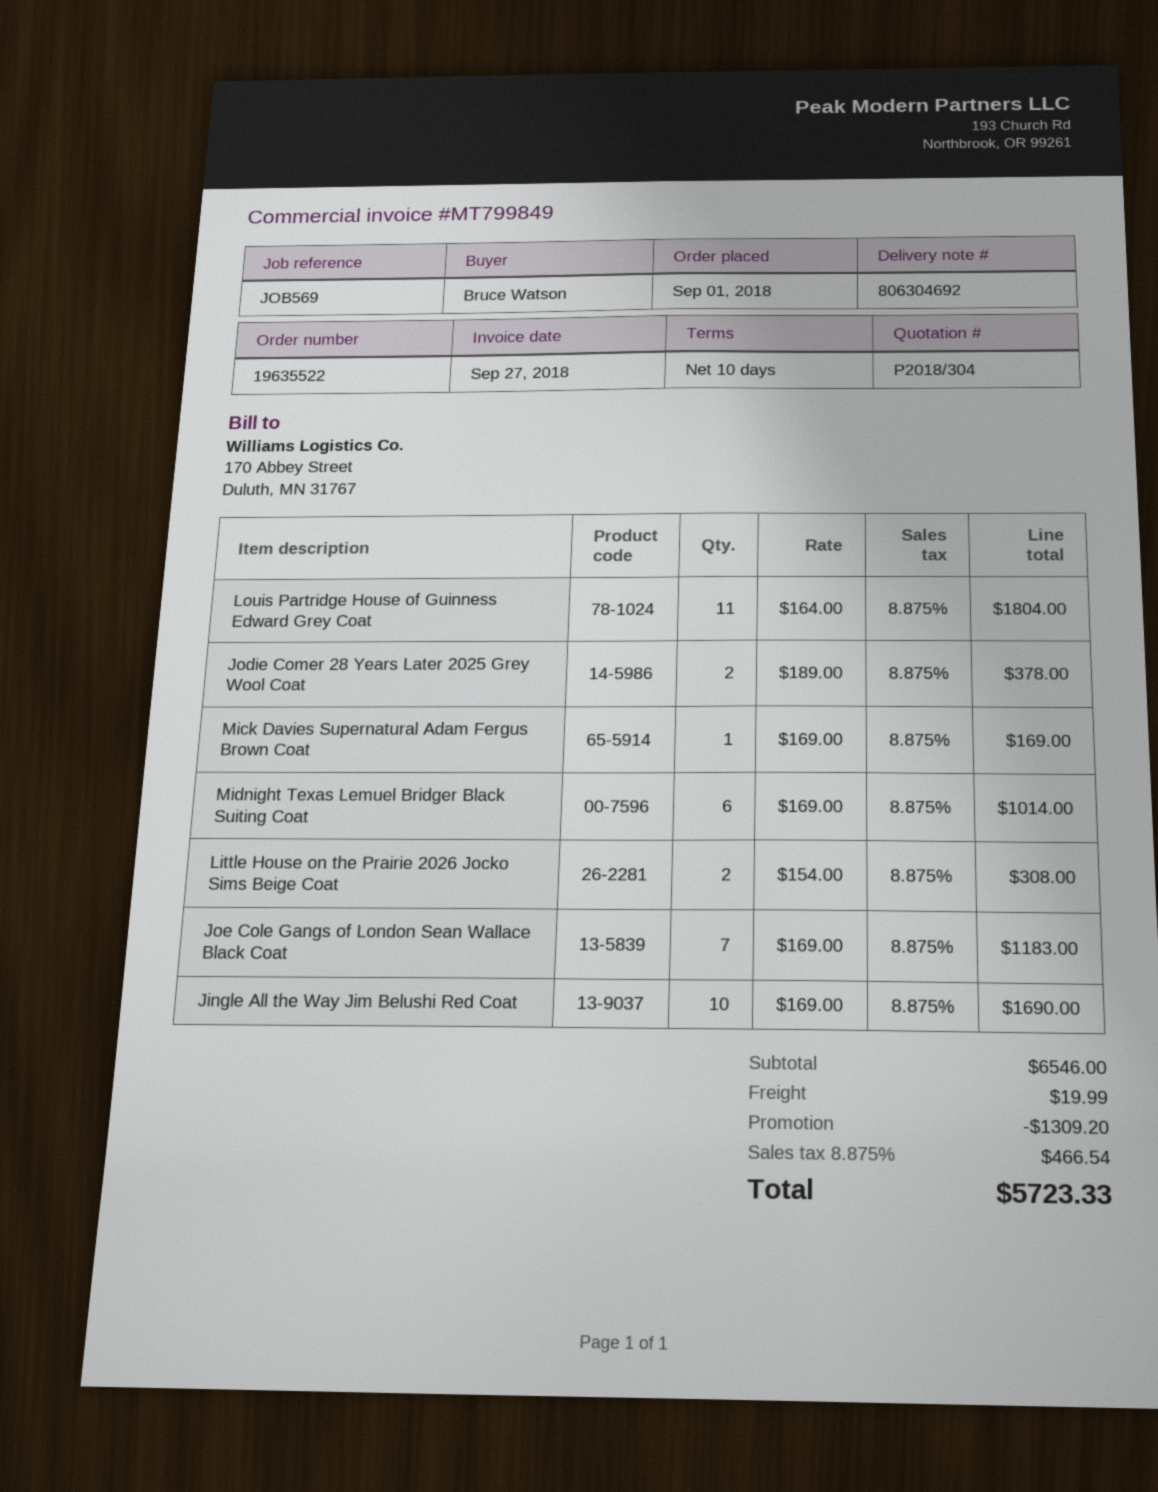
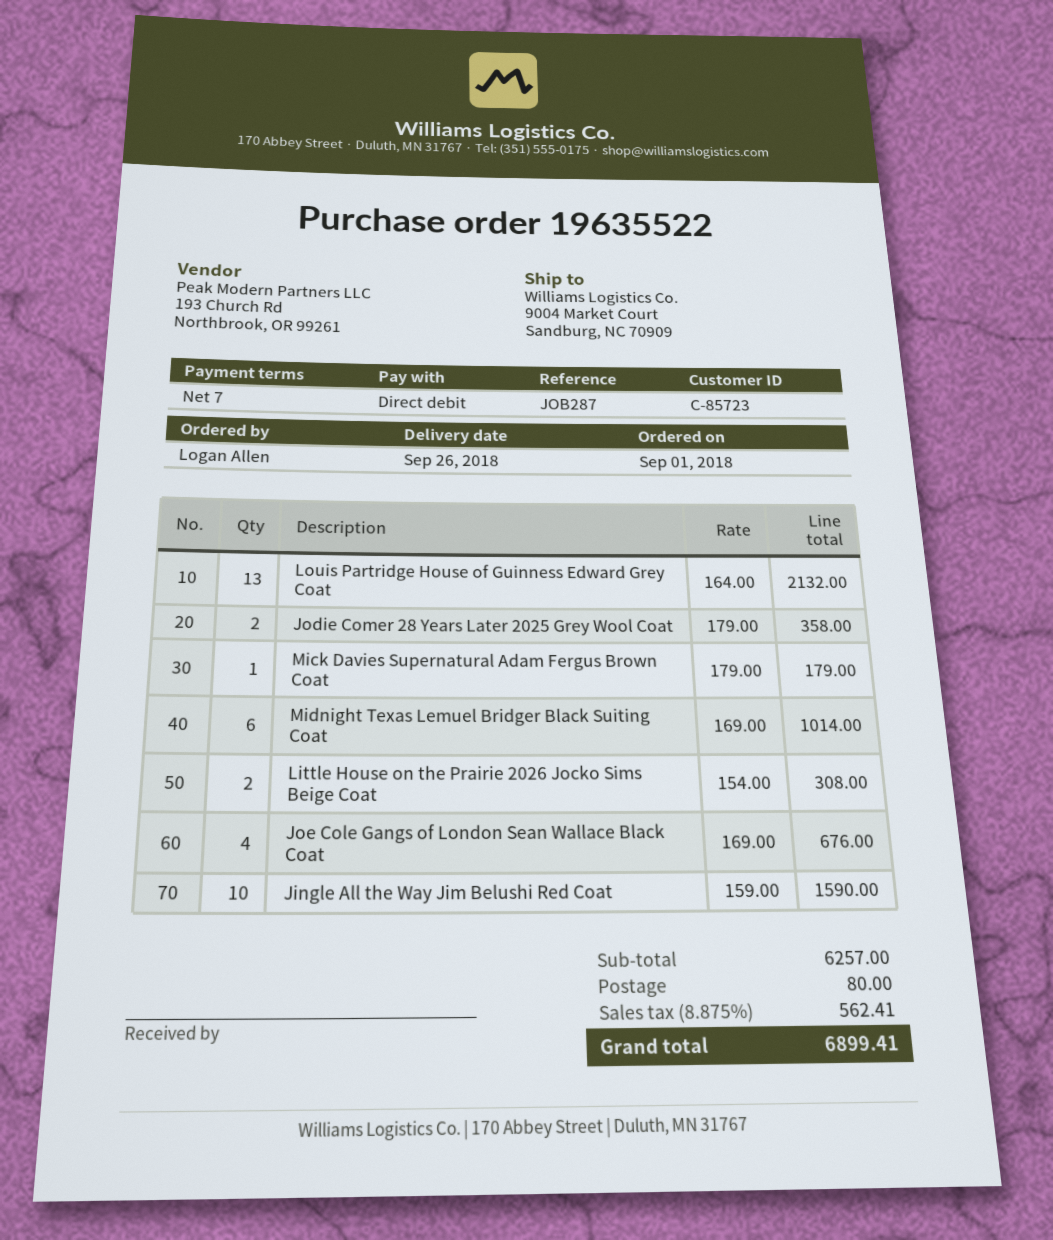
payment terms: 10 days -> 7 days
reference: JOB569 -> JOB287
ordered by: Bruce Watson -> Logan Allen
Louis Partridge House of Guinness Edward Grey Coat: 11 x 164.00 = 1804.00 -> 13 x 164.00 = 2132.00
Jodie Comer 28 Years Later 2025 Grey Wool Coat: 2 x 189.00 = 378.00 -> 2 x 179.00 = 358.00
Mick Davies Supernatural Adam Fergus Brown Coat: 1 x 169.00 = 169.00 -> 1 x 179.00 = 179.00
Joe Cole Gangs of London Sean Wallace Black Coat: 7 x 169.00 = 1183.00 -> 4 x 169.00 = 676.00
Jingle All the Way Jim Belushi Red Coat: 10 x 169.00 = 1690.00 -> 10 x 159.00 = 1590.00
subtotal: 6546.00 -> 6257.00
discount: 1309.20 -> none
shipping: 19.99 -> 80.00
tax: 8.875% = 466.54 -> 8.875% = 562.41
total: 5723.33 -> 6899.41

